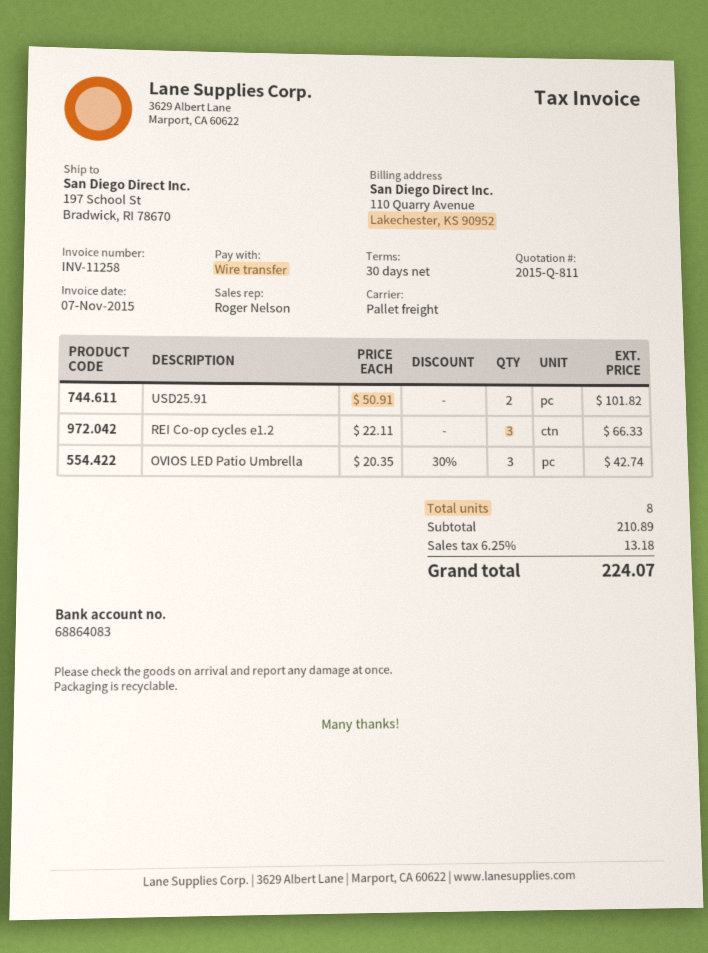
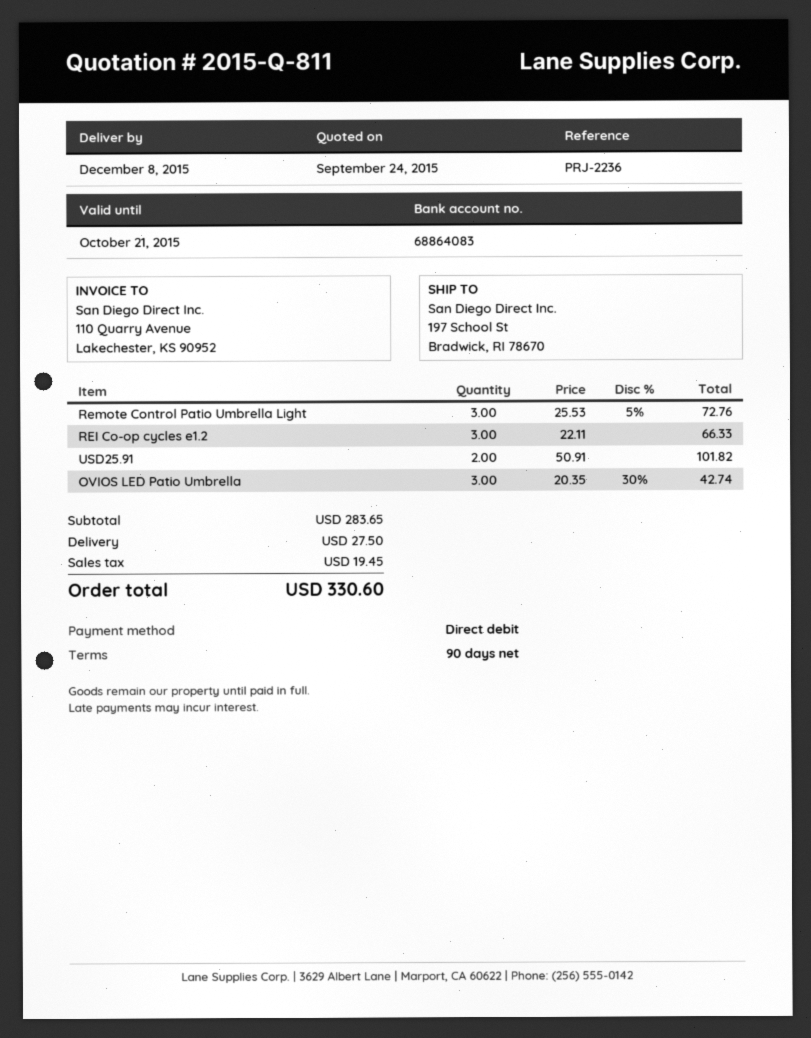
payment terms: 30 days -> 90 days
payment method: bank transfer -> direct debit
Remote Control Patio Umbrella Light: none -> 3 x 25.53 - 5% = 72.76
subtotal: 210.89 -> 283.65
shipping: none -> 27.50
tax: 13.18 -> 19.45
total: 224.07 -> 330.60

